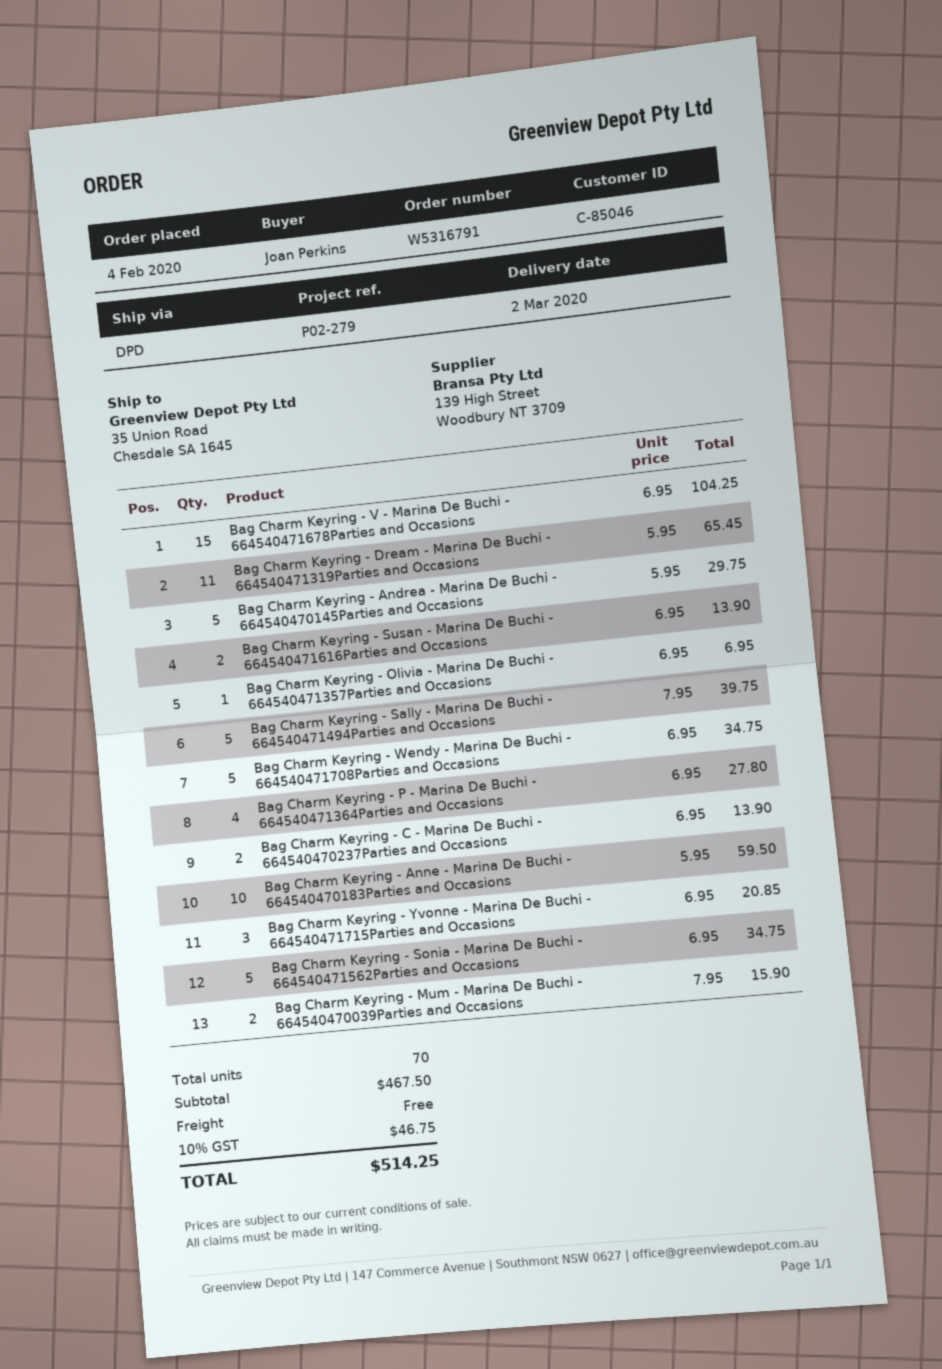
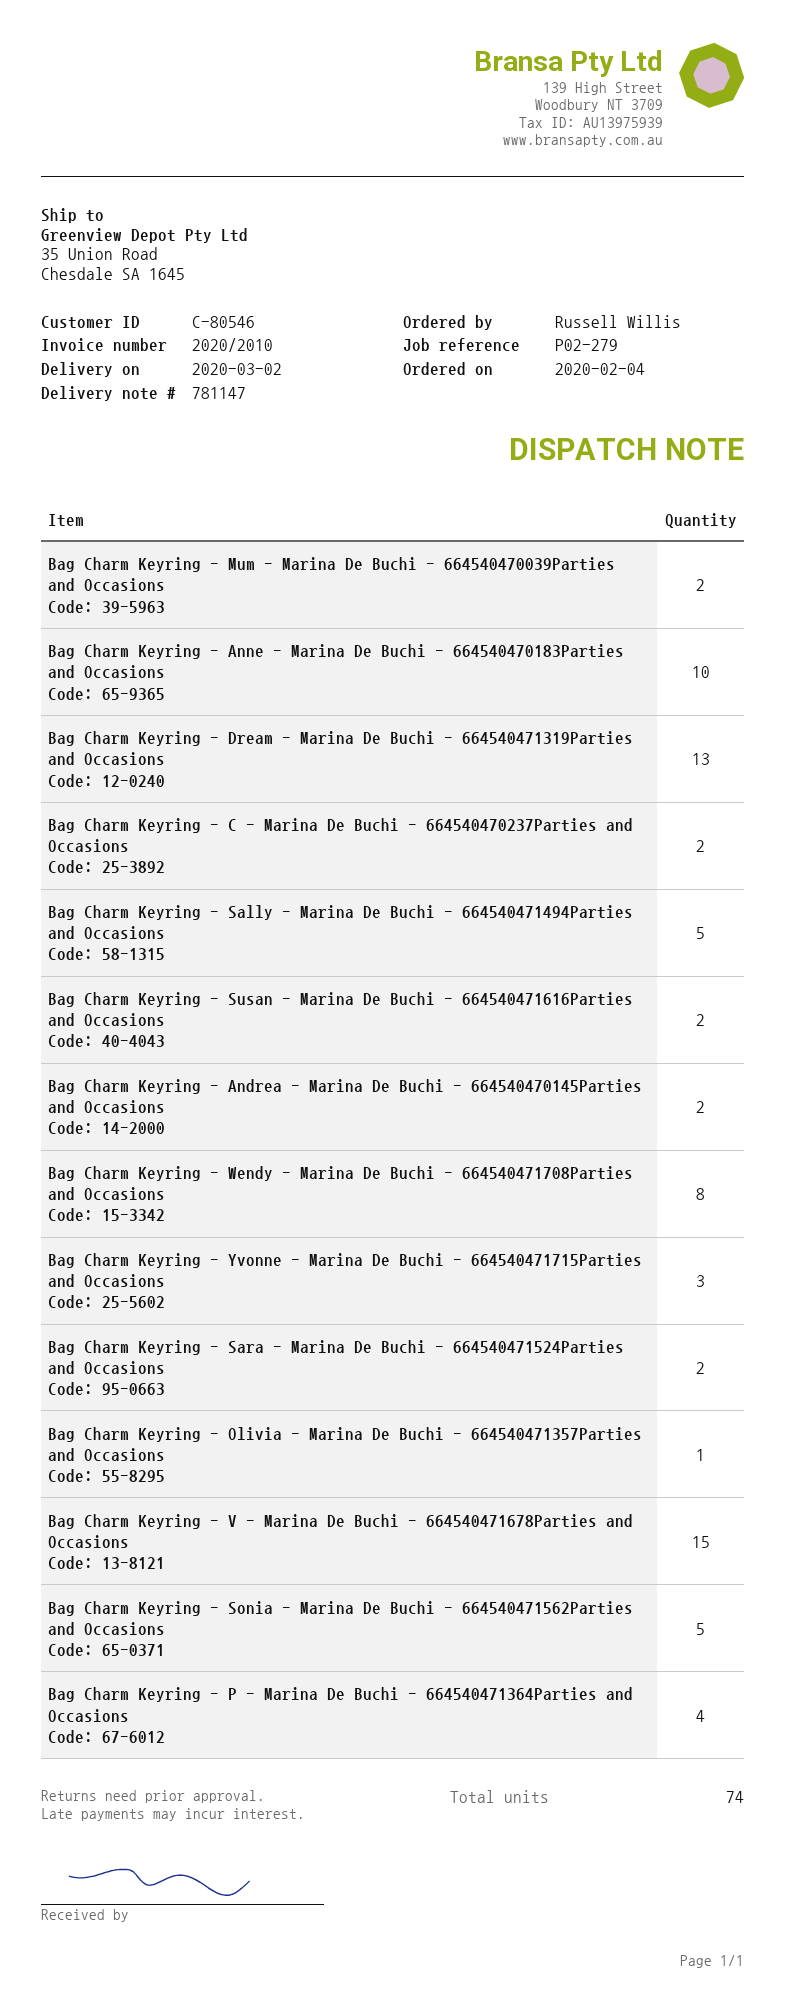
customer number: C-85046 -> C-80546
ordered by: Joan Perkins -> Russell Willis
Bag Charm Keyring - Dream - Marina De Buchi - 664540471319Parties and Occasions: 11 -> 13
Bag Charm Keyring - Andrea - Marina De Buchi - 664540470145Parties and Occasions: 5 -> 2
Bag Charm Keyring - Wendy - Marina De Buchi - 664540471708Parties and Occasions: 5 -> 8
Bag Charm Keyring - Sara - Marina De Buchi - 664540471524Parties and Occasions: none -> 2
total quantity: 70 -> 74

